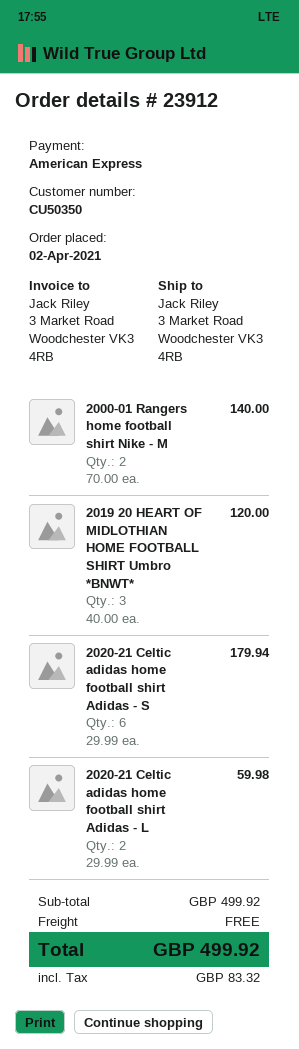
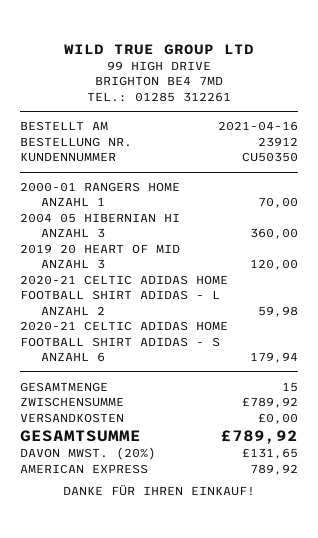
order date: 2021-04-02 -> 2021-04-16
2000-01 Rangers home football shirt Nike - M: 2 for 140.00 -> 1 for 70.00
2004 05 HIBERNIAN HI: none -> 3 for 360.00
subtotal: 499.92 -> 789.92
tax: 83.32 -> 131.65
total: 499.92 -> 789.92

